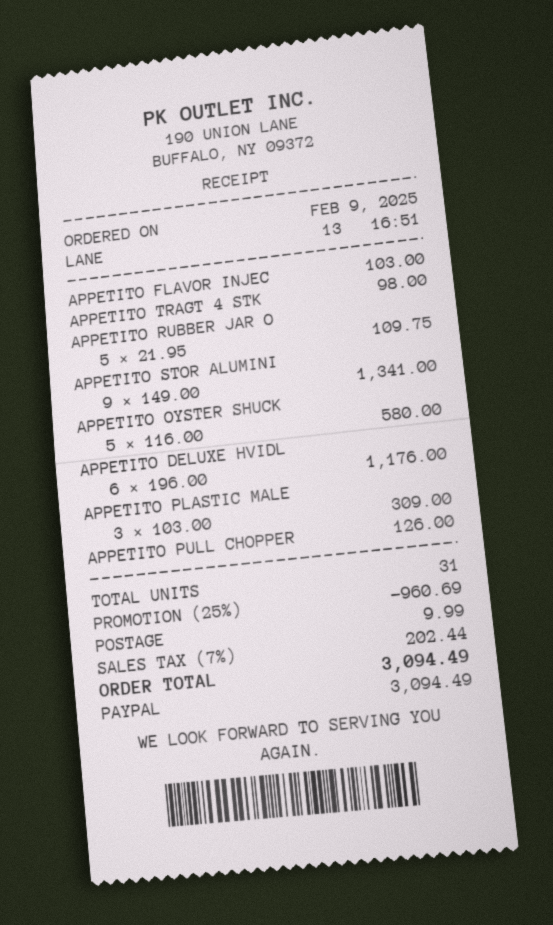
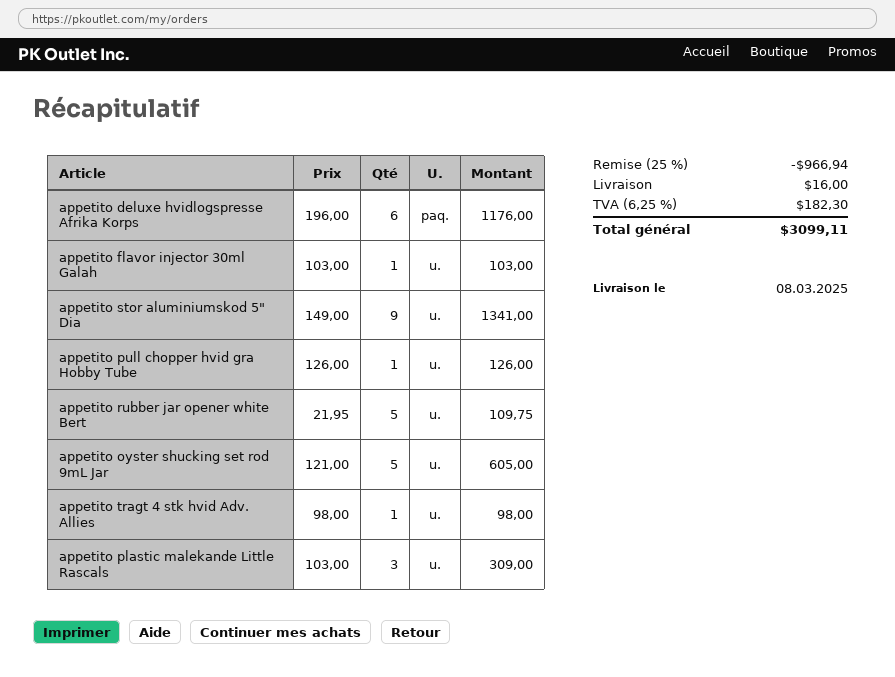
APPETITO OYSTER SHUCK: 5 x 116.00 = 580.00 -> 5 x 121.00 = 605.00
discount: 25% = 960.69 -> 25% = 966.94
shipping: 9.99 -> 16.00
tax: 7% = 202.44 -> 6.25% = 182.30
total: 3094.49 -> 3099.11

